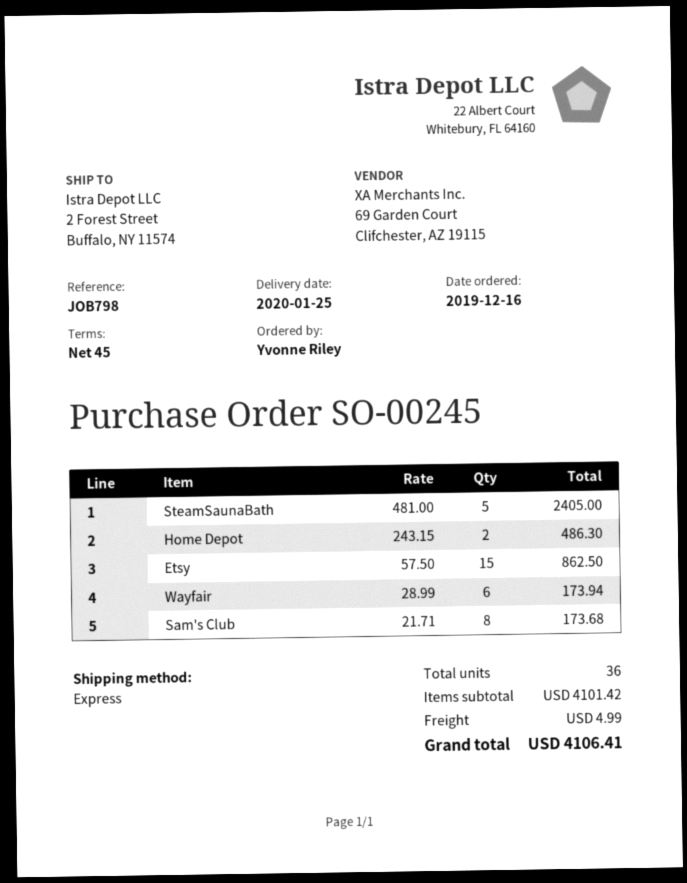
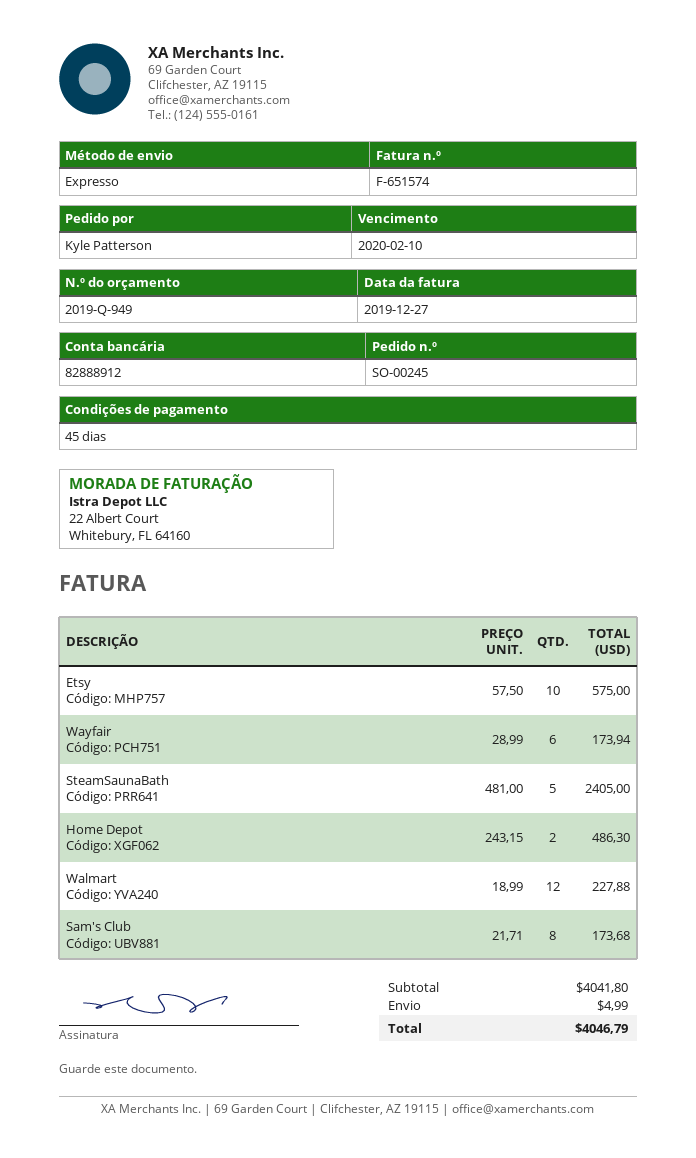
ordered by: Yvonne Riley -> Kyle Patterson
Etsy: 15 x 57.50 = 862.50 -> 10 x 57.50 = 575.00
Walmart: none -> 12 x 18.99 = 227.88
subtotal: 4101.42 -> 4041.80
total: 4106.41 -> 4046.79

